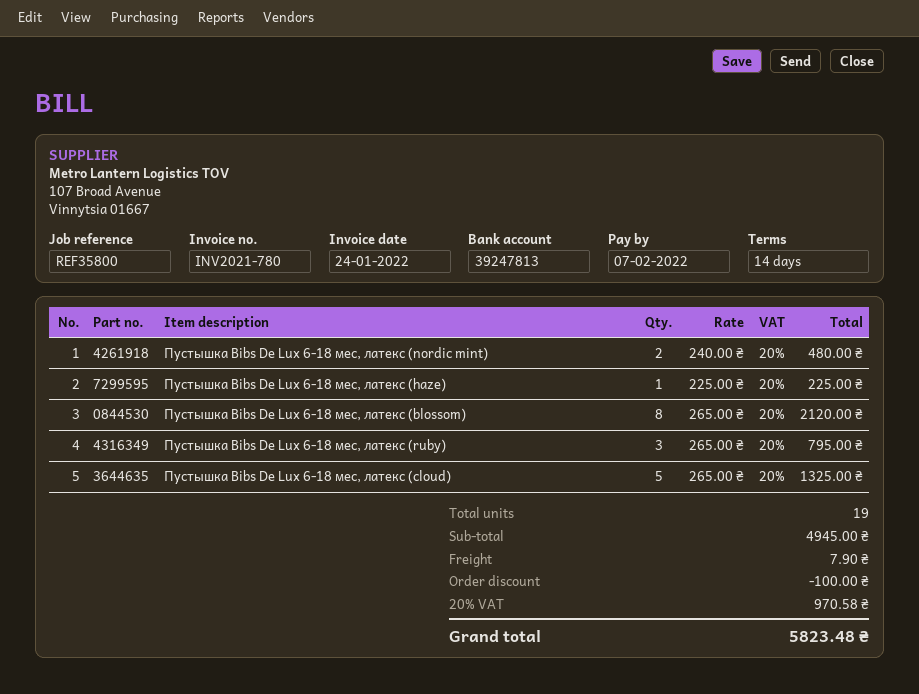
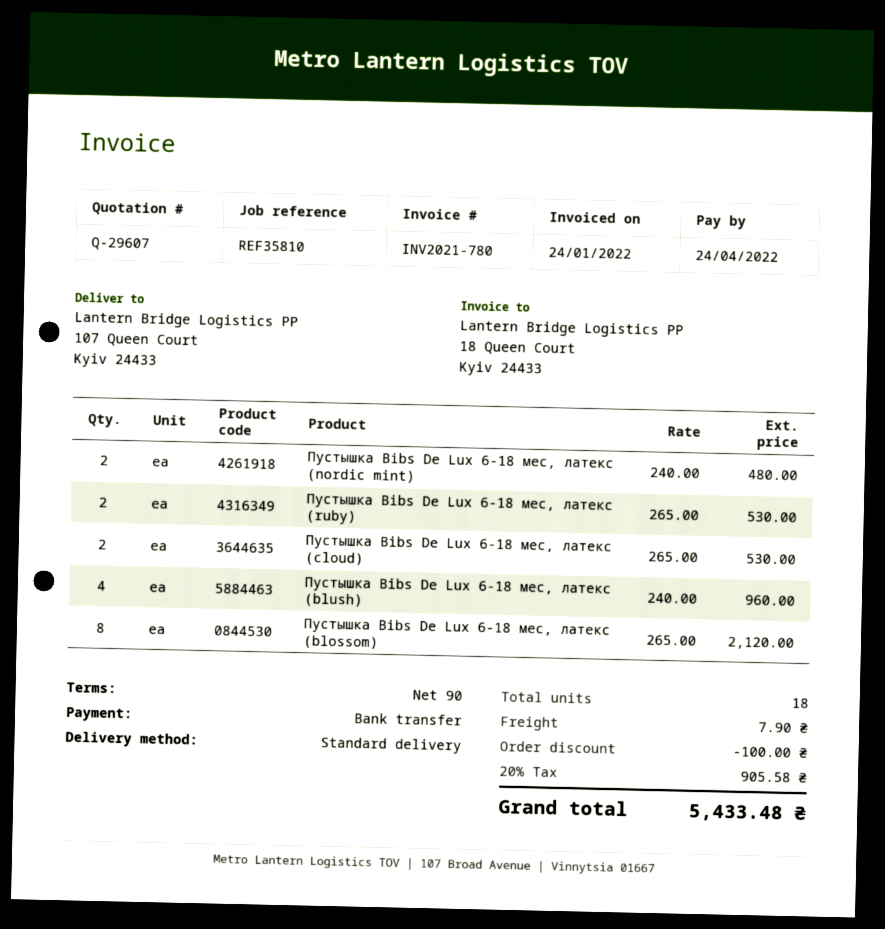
payment terms: 14 days -> 90 days
due date: 2022-02-07 -> 2022-04-24
reference: REF35800 -> REF35810
Пустышка Bibs De Lux 6-18 мес, латекс (haze): 1 x 225.00 = 225.00 -> none
Пустышка Bibs De Lux 6-18 мес, латекс (ruby): 3 x 265.00 = 795.00 -> 2 x 265.00 = 530.00
Пустышка Bibs De Lux 6-18 мес, латекс (cloud): 5 x 265.00 = 1325.00 -> 2 x 265.00 = 530.00
Пустышка Bibs De Lux 6-18 мес, латекс (blush): none -> 4 x 240.00 = 960.00
total quantity: 19 -> 18
tax: 20% = 970.58 -> 20% = 905.58
total: 5823.48 -> 5433.48

